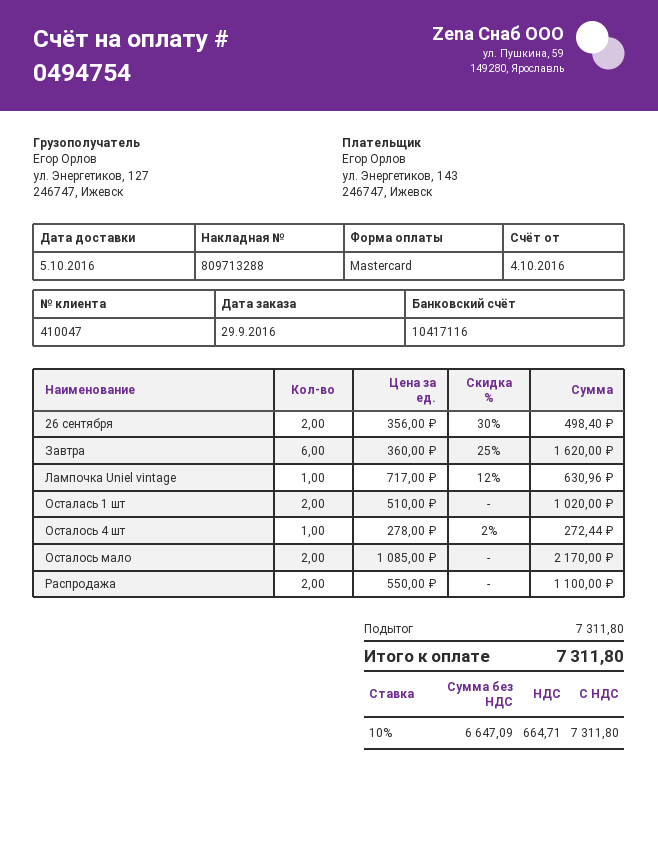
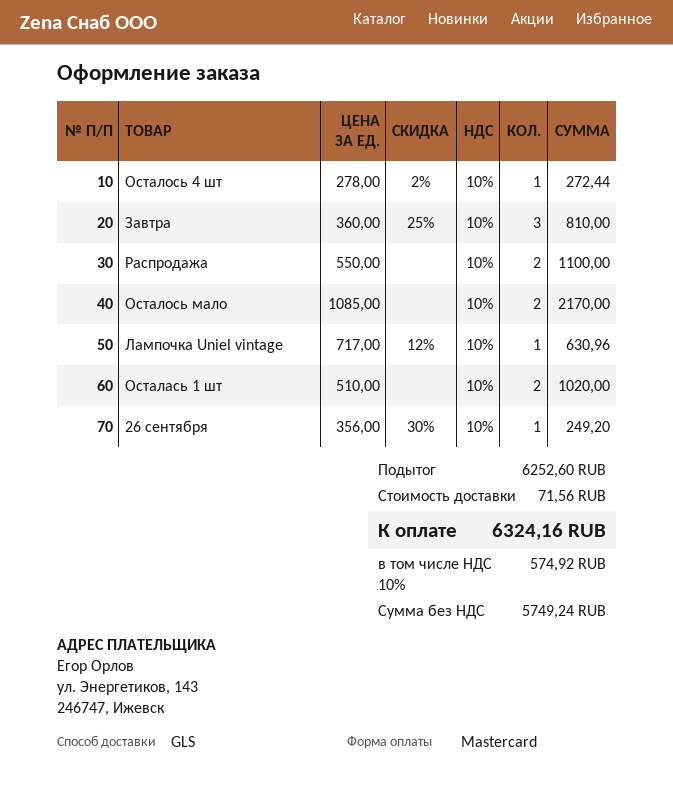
26 сентября: 2 x 356.00 - 30% = 498.40 -> 1 x 356.00 - 30% = 249.20
Завтра: 6 x 360.00 - 25% = 1620.00 -> 3 x 360.00 - 25% = 810.00
subtotal: 7311.80 -> 6252.60
shipping: none -> 71.56
net: 6647.09 -> 5749.24
tax: 10% = 664.71 -> 10% = 574.92
total: 7311.80 -> 6324.16

